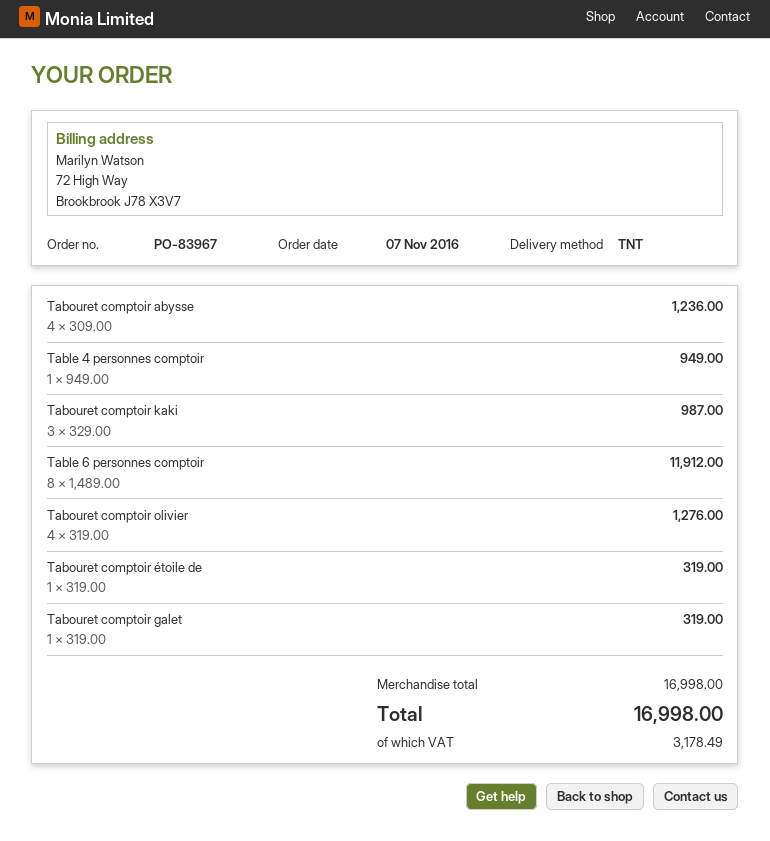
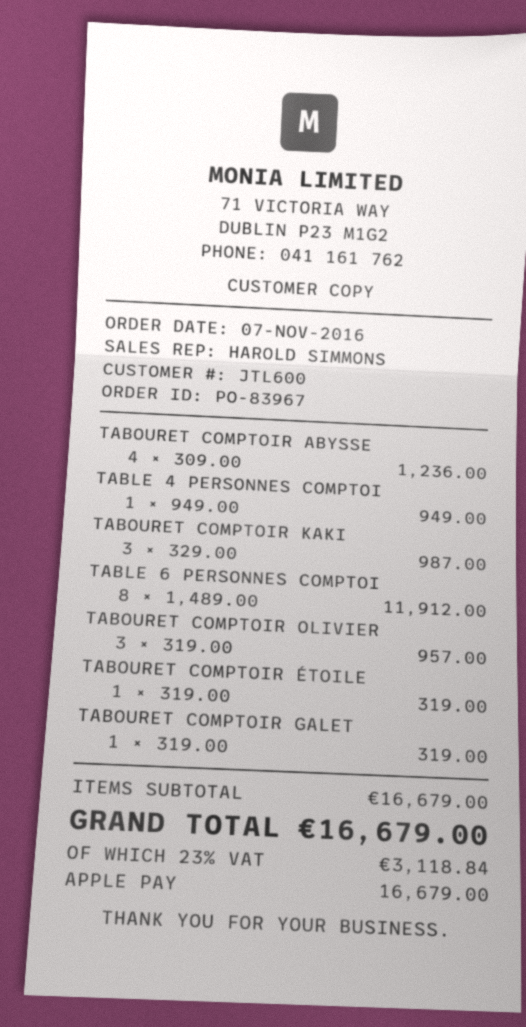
Tabouret comptoir olivier: 4 x 319.00 = 1276.00 -> 3 x 319.00 = 957.00
subtotal: 16998.00 -> 16679.00
tax: 3178.49 -> 3118.84
total: 16998.00 -> 16679.00

